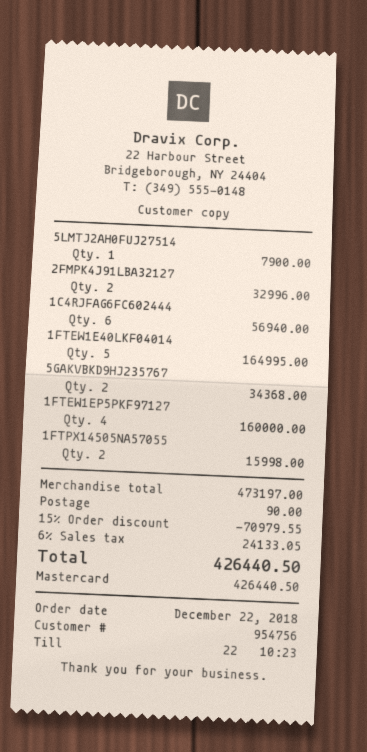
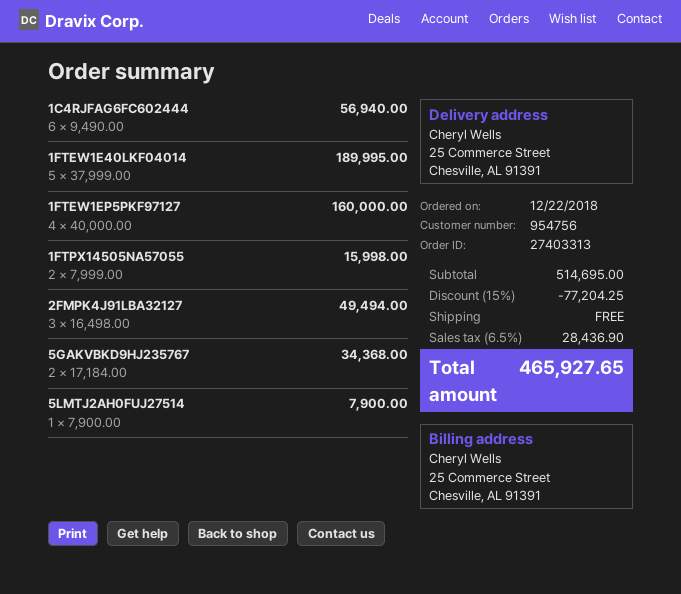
2FMPK4J91LBA32127: 2 for 32996.00 -> 3 for 49494.00
1FTEW1E40LKF04014: 5 for 164995.00 -> 5 for 189995.00
subtotal: 473197.00 -> 514695.00
discount: 15% = 70979.55 -> 15% = 77204.25
shipping: 90.00 -> 0.00
tax: 6% = 24133.05 -> 6.5% = 28436.90
total: 426440.50 -> 465927.65

